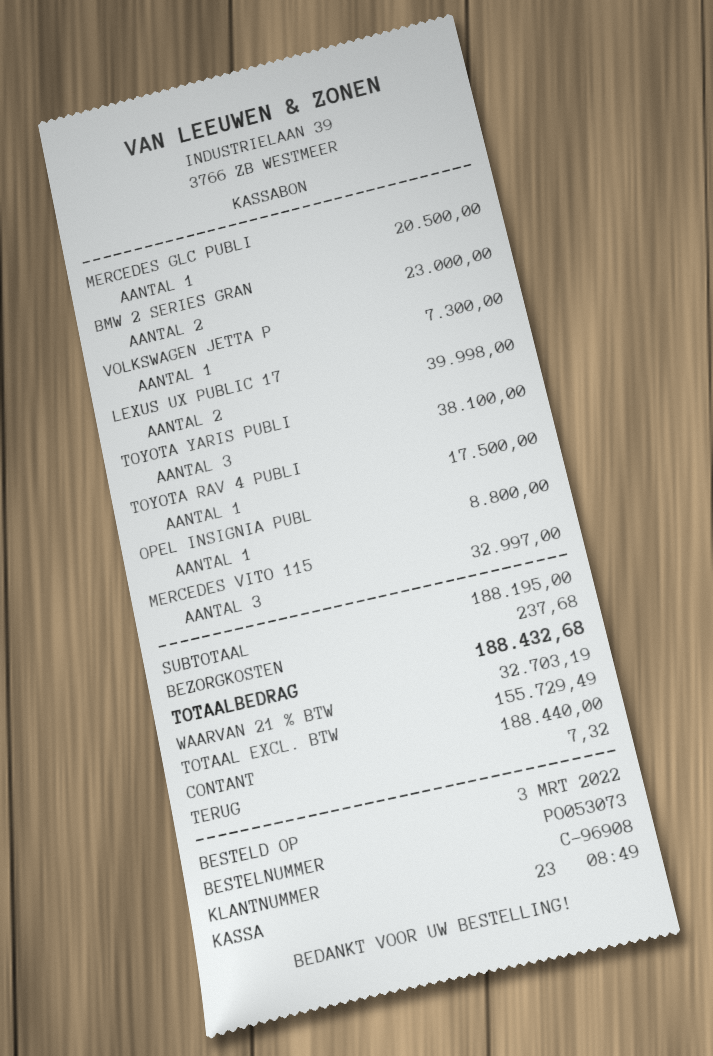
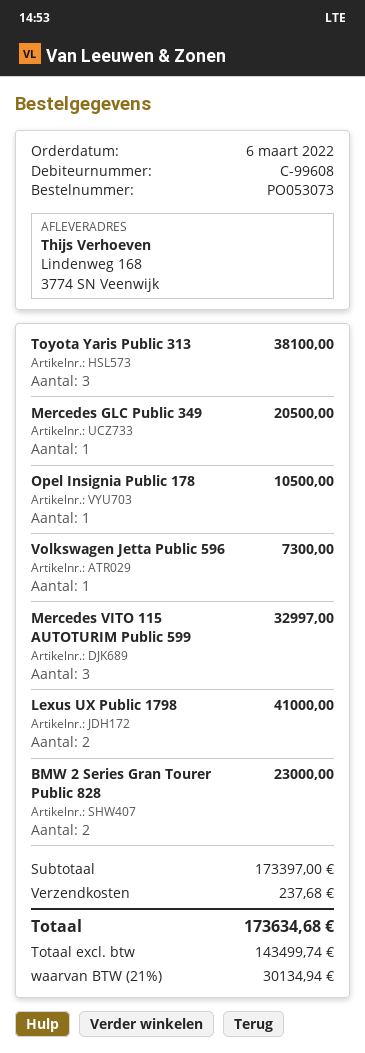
order date: 2022-03-03 -> 2022-03-06
customer number: C-96908 -> C-99608
LEXUS UX PUBLIC 17: 2 for 39998.00 -> 2 for 41000.00
TOYOTA RAV 4 PUBLI: 1 for 17500.00 -> none
OPEL INSIGNIA PUBL: 1 for 8800.00 -> 1 for 10500.00
subtotal: 188195.00 -> 173397.00
net: 155729.49 -> 143499.74
tax: 21% = 32703.19 -> 21% = 30134.94
total: 188432.68 -> 173634.68

